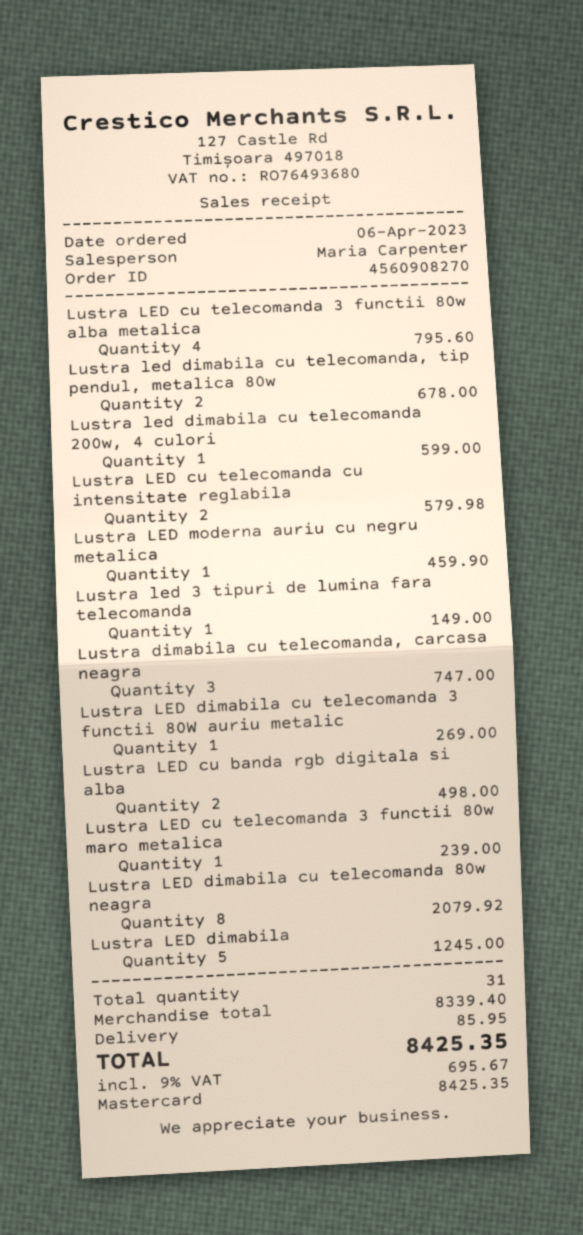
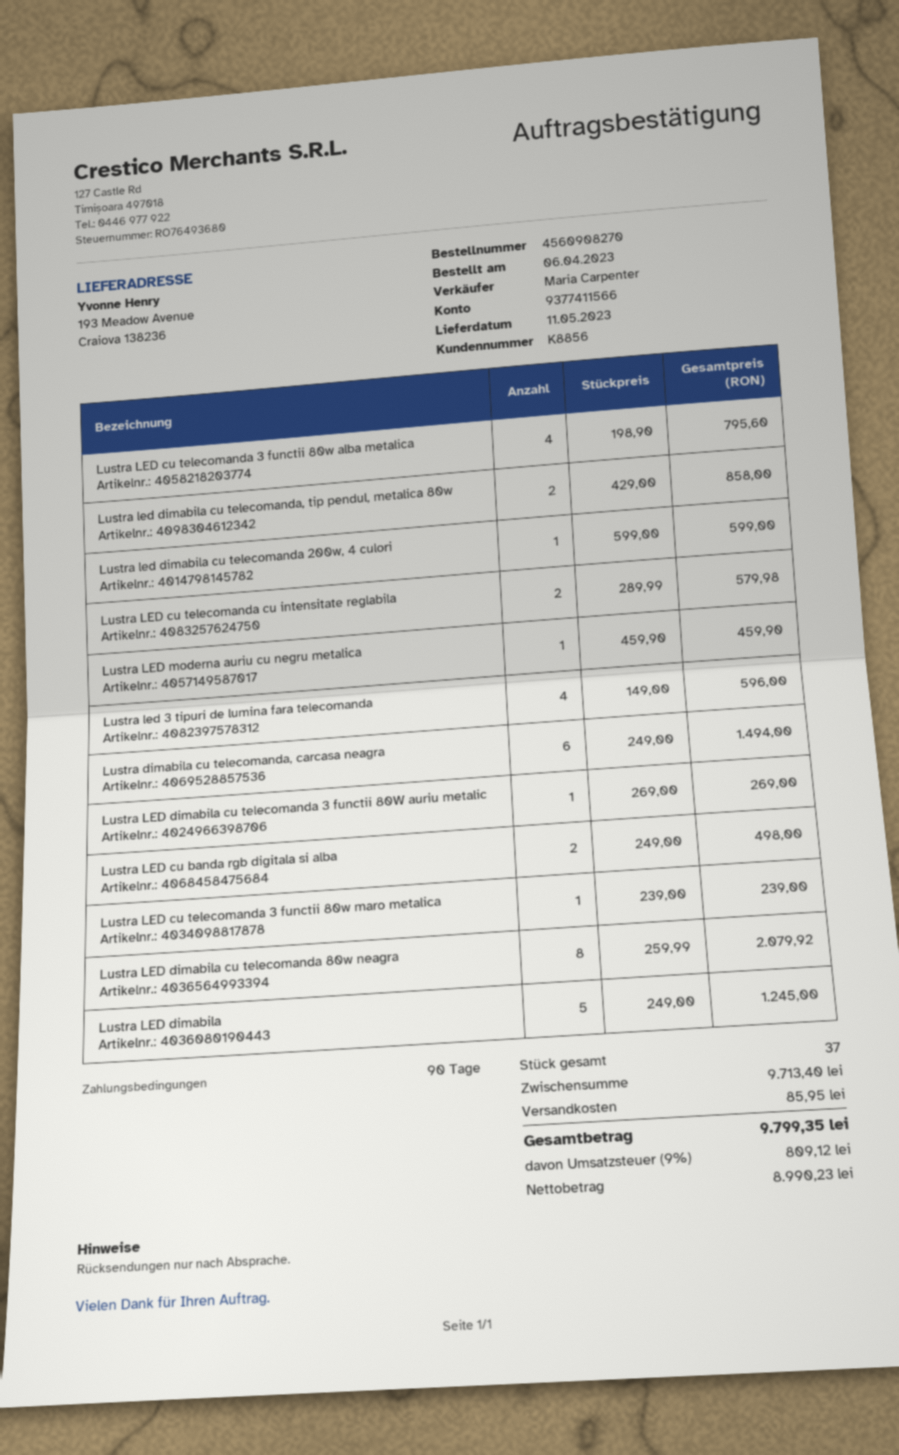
Lustra led dimabila cu telecomanda, tip pendul, metalica 80w: 2 for 678.00 -> 2 for 858.00
Lustra led 3 tipuri de lumina fara telecomanda: 1 for 149.00 -> 4 for 596.00
Lustra dimabila cu telecomanda, carcasa neagra: 3 for 747.00 -> 6 for 1494.00
total quantity: 31 -> 37
subtotal: 8339.40 -> 9713.40
tax: 9% = 695.67 -> 9% = 809.12
total: 8425.35 -> 9799.35

